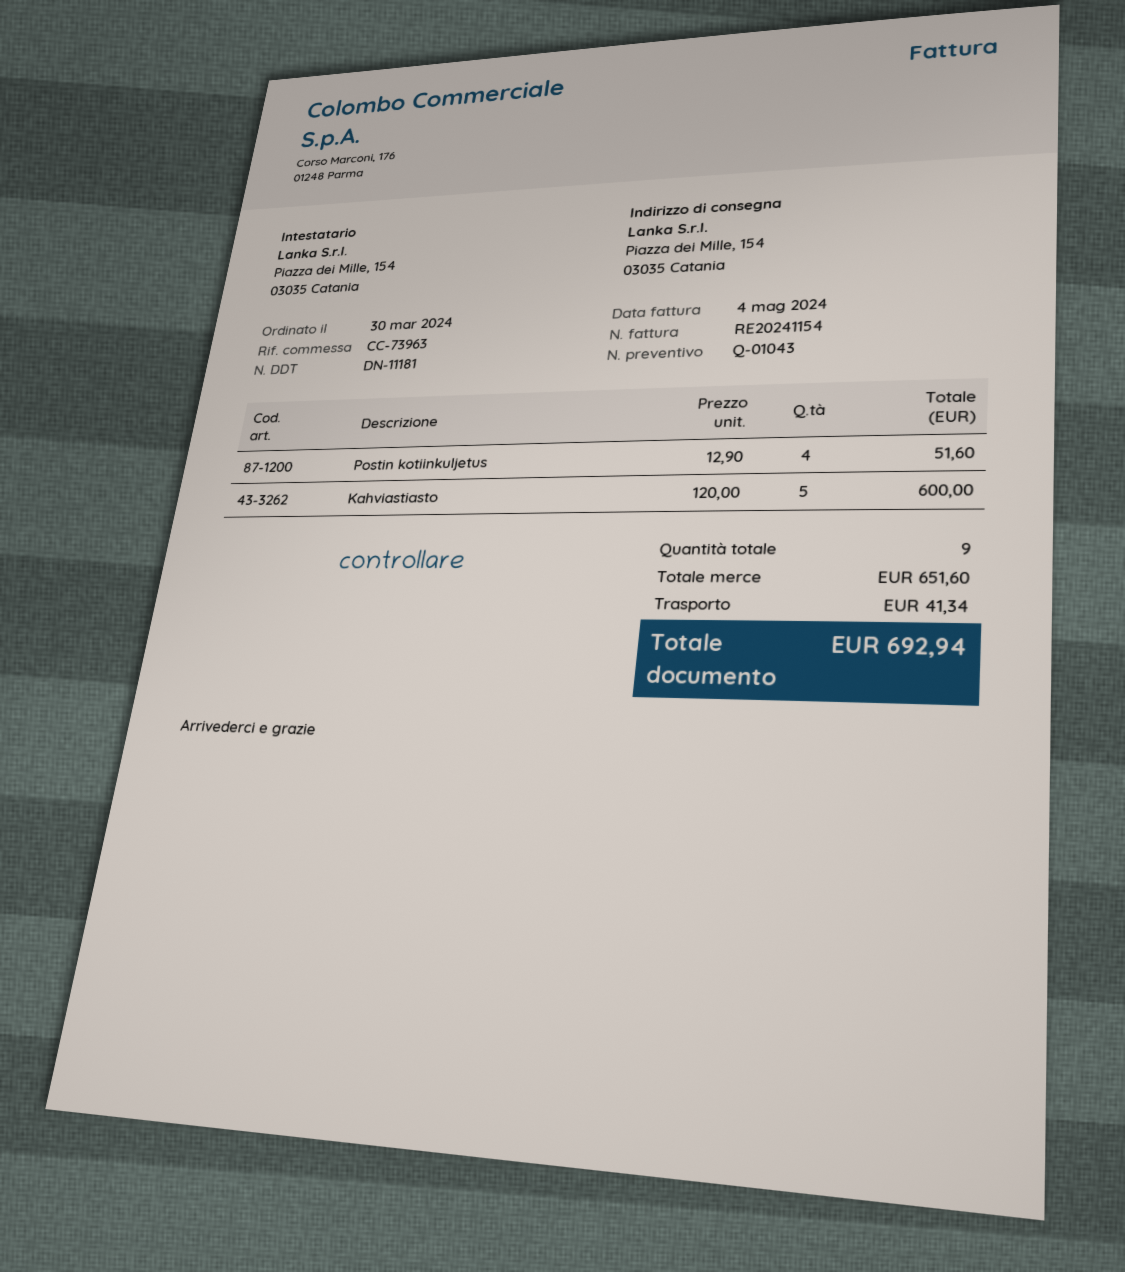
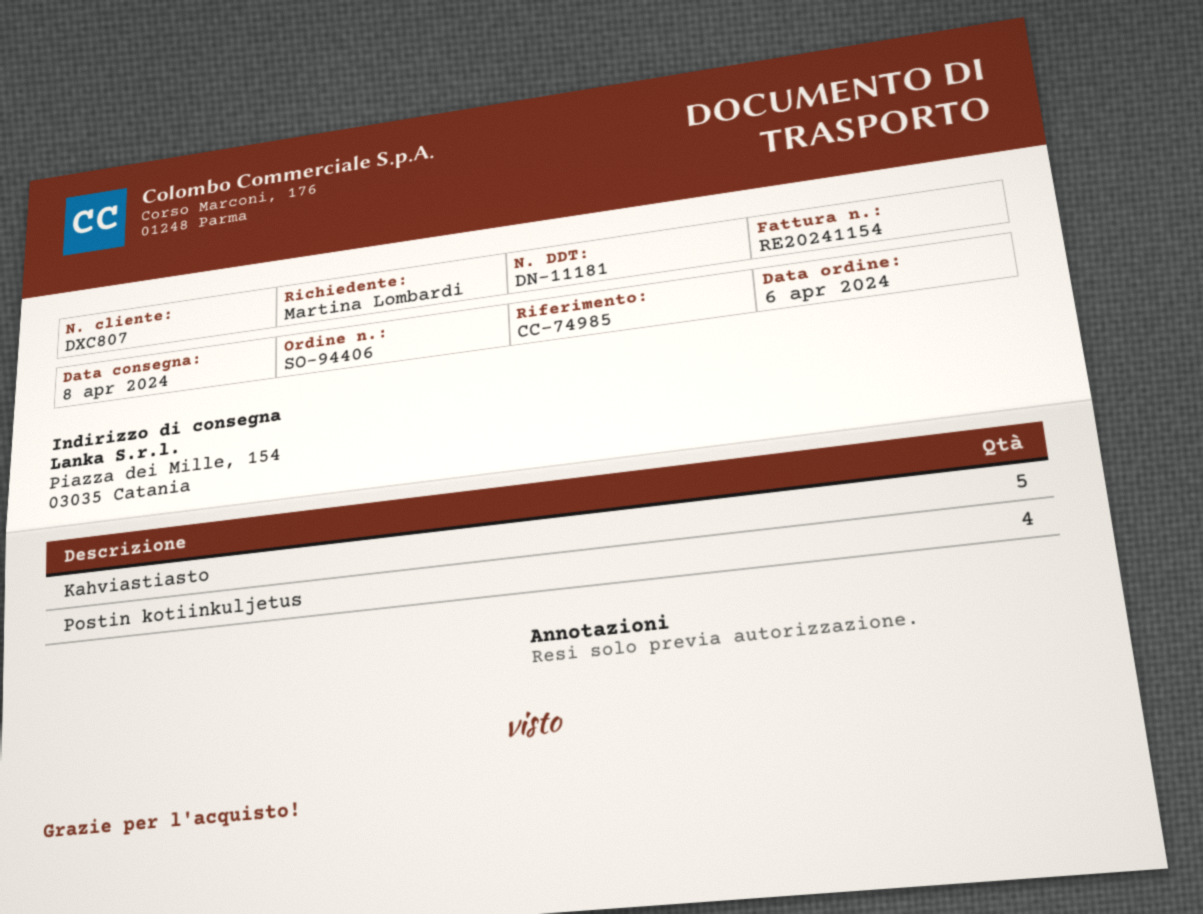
order date: 2024-03-30 -> 2024-04-06
reference: CC-73963 -> CC-74985

